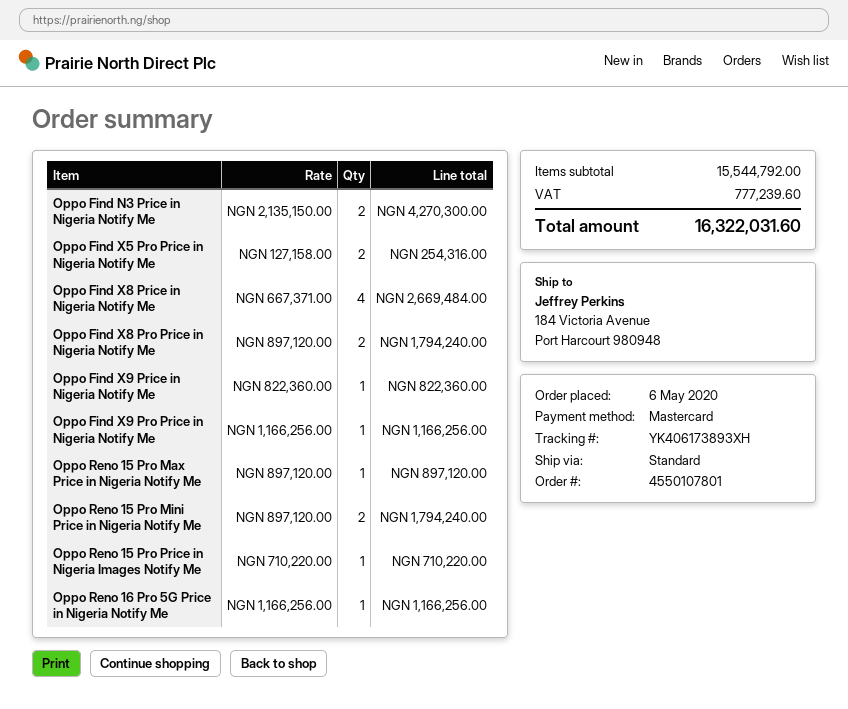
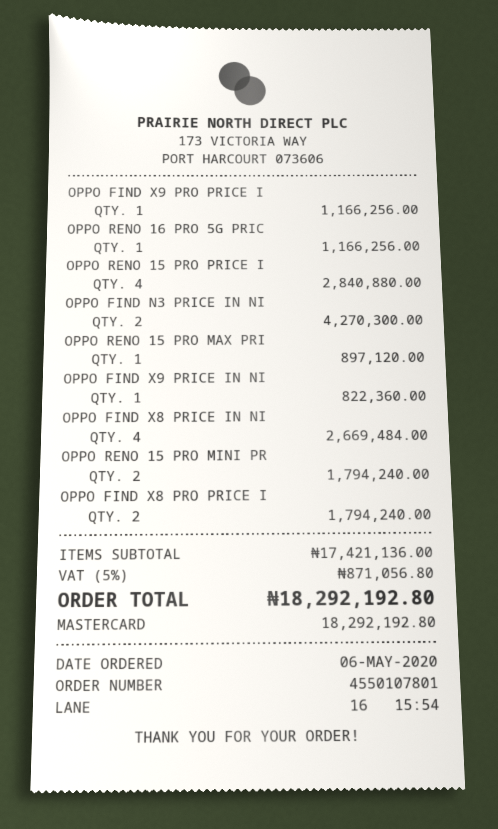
Oppo Find X5 Pro Price in Nigeria Notify Me: 2 for 254316.00 -> none
Oppo Reno 15 Pro Price in Nigeria Images Notify Me: 1 for 710220.00 -> 4 for 2840880.00
subtotal: 15544792.00 -> 17421136.00
tax: 777239.60 -> 871056.80
total: 16322031.60 -> 18292192.80

